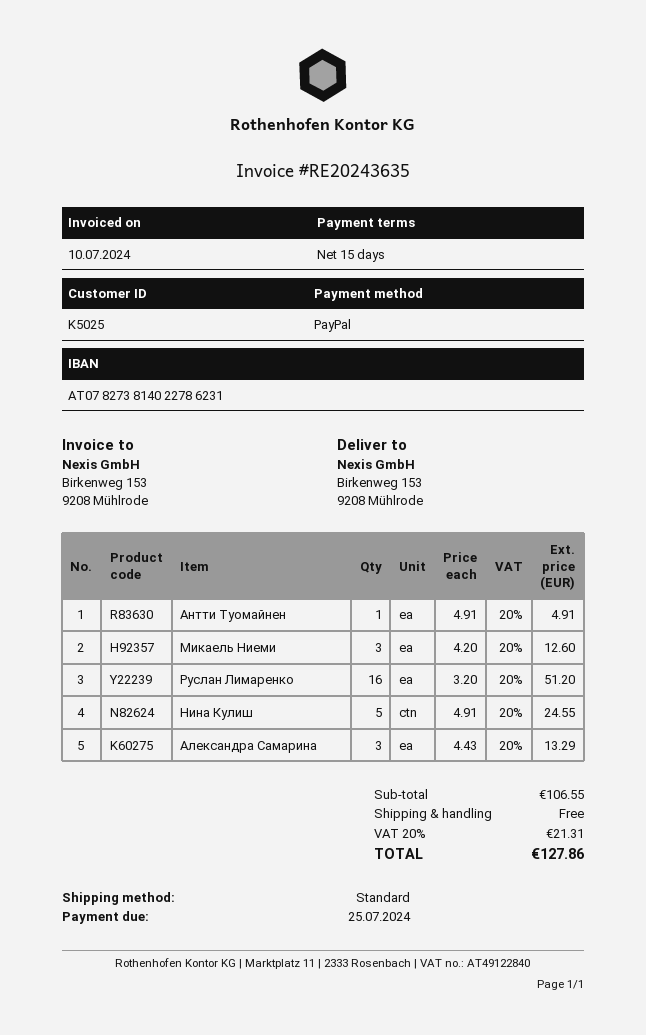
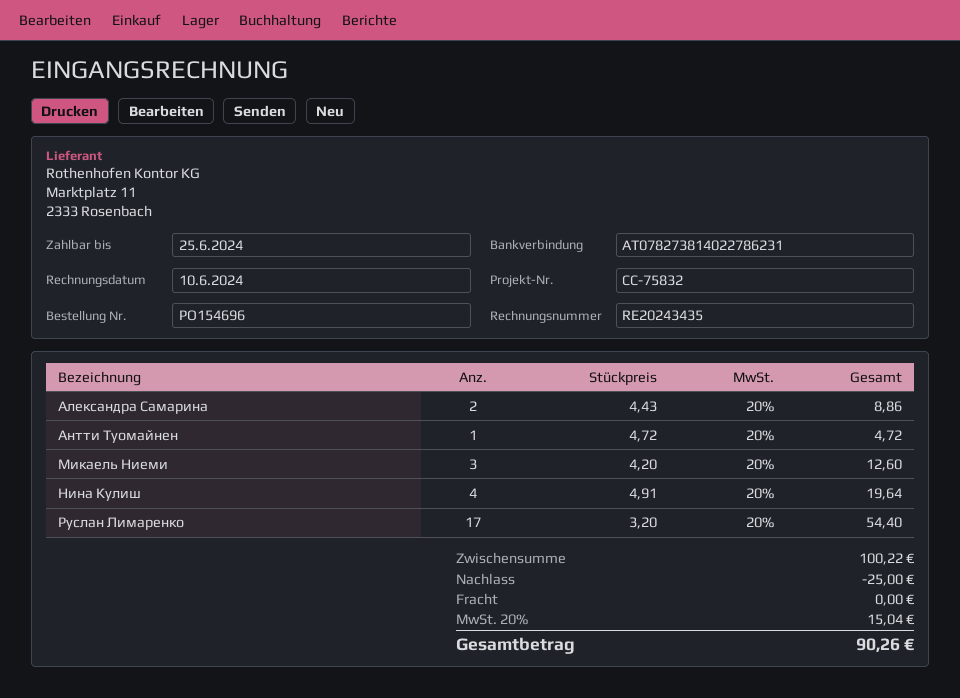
invoice number: RE20243635 -> RE20243435
invoice date: 2024-07-10 -> 2024-06-10
due date: 2024-07-25 -> 2024-06-25
Антти Туомайнен: 1 x 4.91 = 4.91 -> 1 x 4.72 = 4.72
Руслан Лимаренко: 16 x 3.20 = 51.20 -> 17 x 3.20 = 54.40
Нина Кулиш: 5 x 4.91 = 24.55 -> 4 x 4.91 = 19.64
Александра Самарина: 3 x 4.43 = 13.29 -> 2 x 4.43 = 8.86
subtotal: 106.55 -> 100.22
discount: none -> 25.00
tax: 20% = 21.31 -> 20% = 15.04
total: 127.86 -> 90.26

